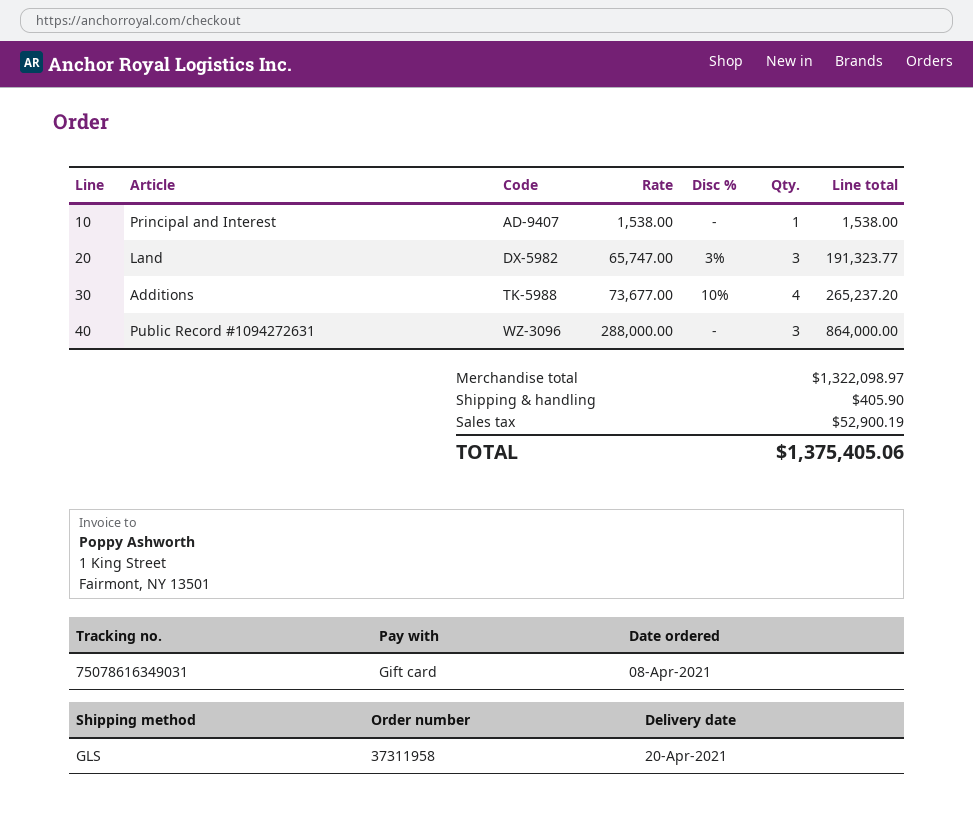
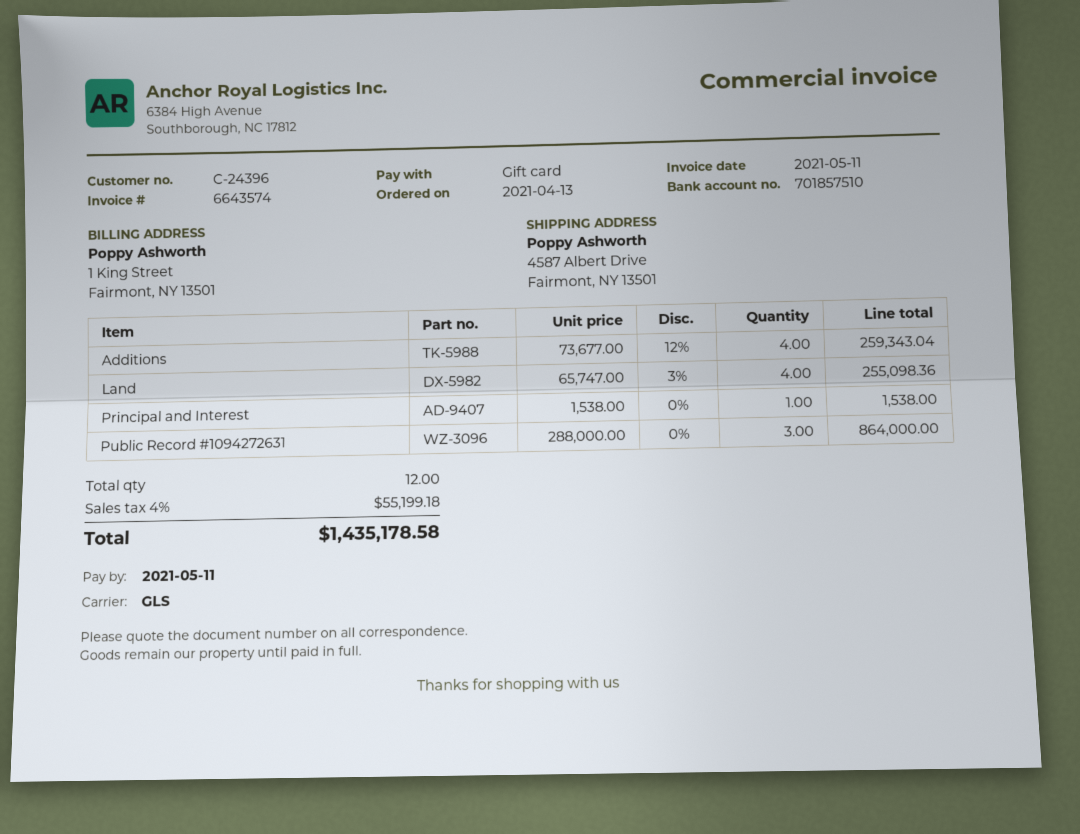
order date: 2021-04-08 -> 2021-04-13
Land: 3 x 65747.00 - 3% = 191323.77 -> 4 x 65747.00 - 3% = 255098.36
Additions: 4 x 73677.00 - 10% = 265237.20 -> 4 x 73677.00 - 12% = 259343.04
shipping: 405.90 -> none
tax: 52900.19 -> 55199.18
total: 1375405.06 -> 1435178.58

